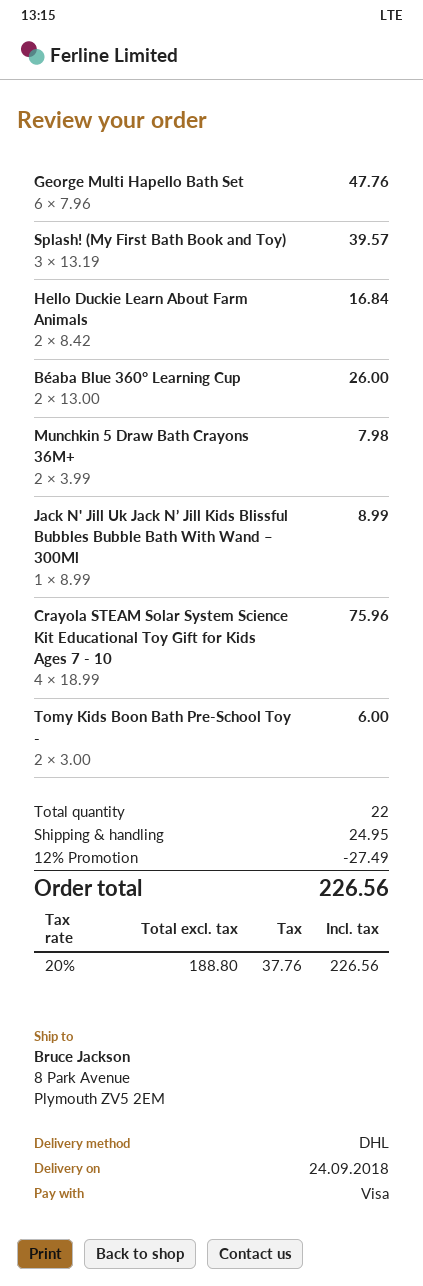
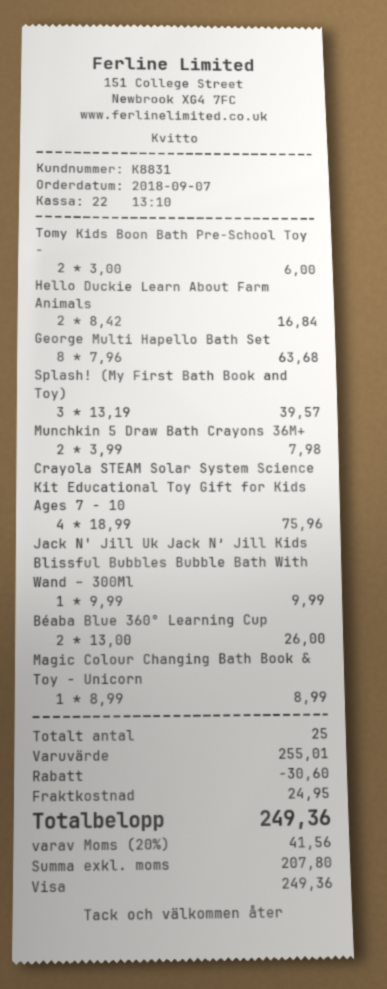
George Multi Hapello Bath Set: 6 x 7.96 = 47.76 -> 8 x 7.96 = 63.68
Jack N' Jill Uk Jack N’ Jill Kids Blissful Bubbles Bubble Bath With Wand – 300Ml: 1 x 8.99 = 8.99 -> 1 x 9.99 = 9.99
Magic Colour Changing Bath Book & Toy - Unicorn: none -> 1 x 8.99 = 8.99
total quantity: 22 -> 25
discount: 27.49 -> 30.60
net: 188.80 -> 207.80
tax: 20% = 37.76 -> 20% = 41.56
total: 226.56 -> 249.36

